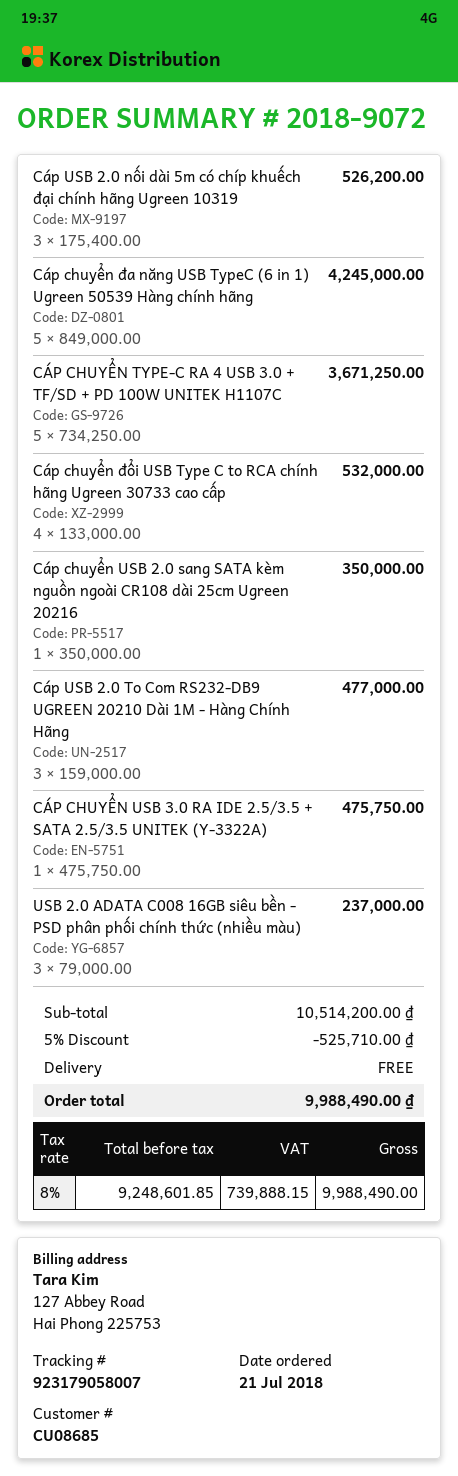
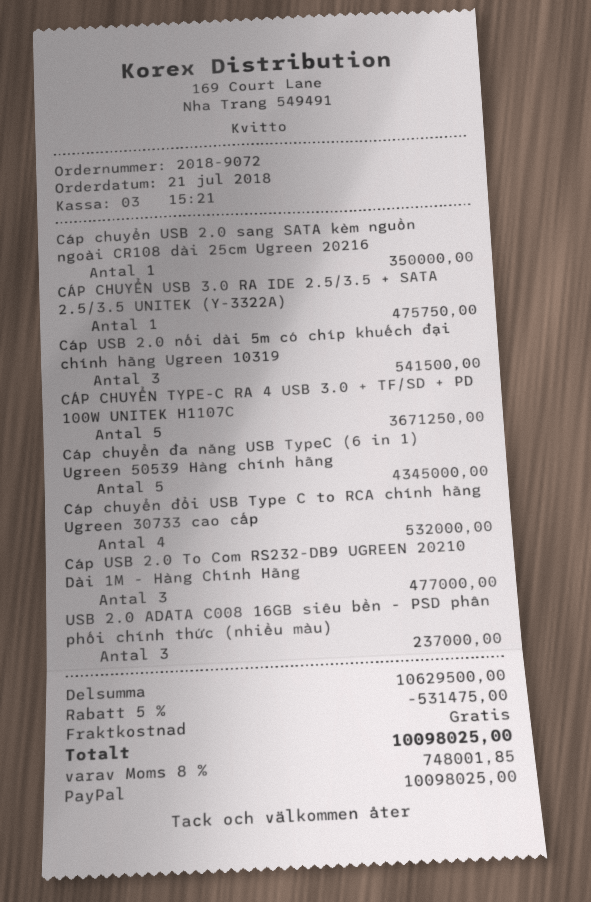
Cáp USB 2.0 nối dài 5m có chíp khuếch đại chính hãng Ugreen 10319: 3 for 526200.00 -> 3 for 541500.00
Cáp chuyển đa năng USB TypeC (6 in 1) Ugreen 50539 Hàng chính hãng: 5 for 4245000.00 -> 5 for 4345000.00
subtotal: 10514200.00 -> 10629500.00
discount: 5% = 525710.00 -> 5% = 531475.00
tax: 8% = 739888.15 -> 8% = 748001.85
total: 9988490.00 -> 10098025.00

